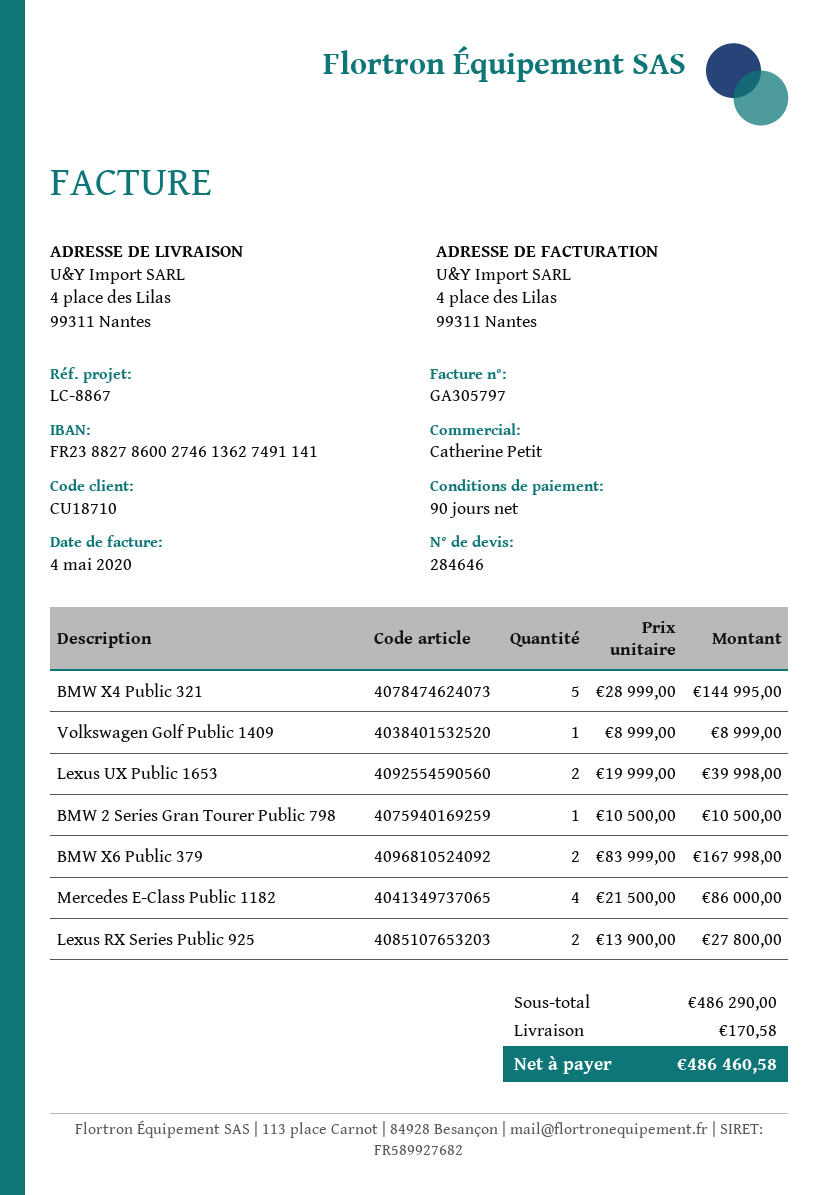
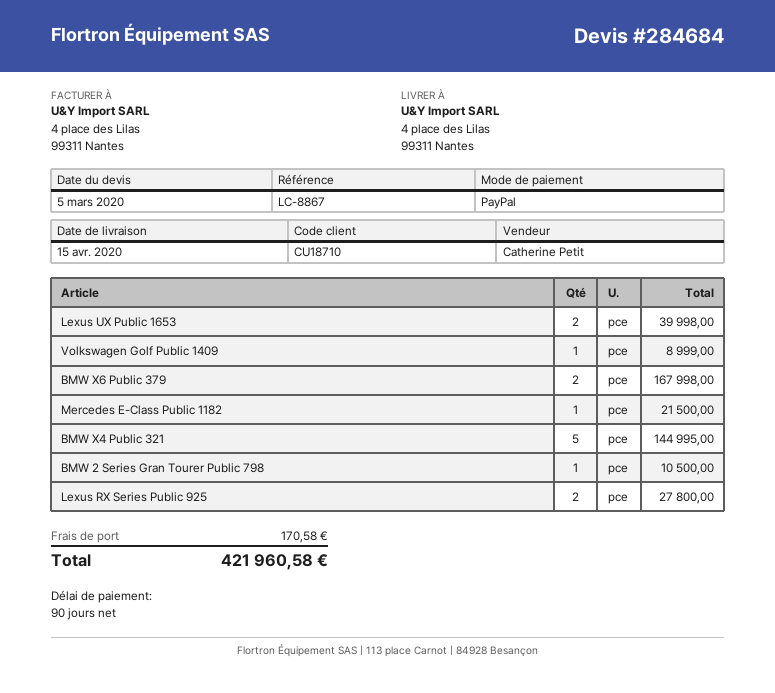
quote number: 284646 -> 284684
Mercedes E-Class Public 1182: 4 for 86000.00 -> 1 for 21500.00
total: 486460.58 -> 421960.58

